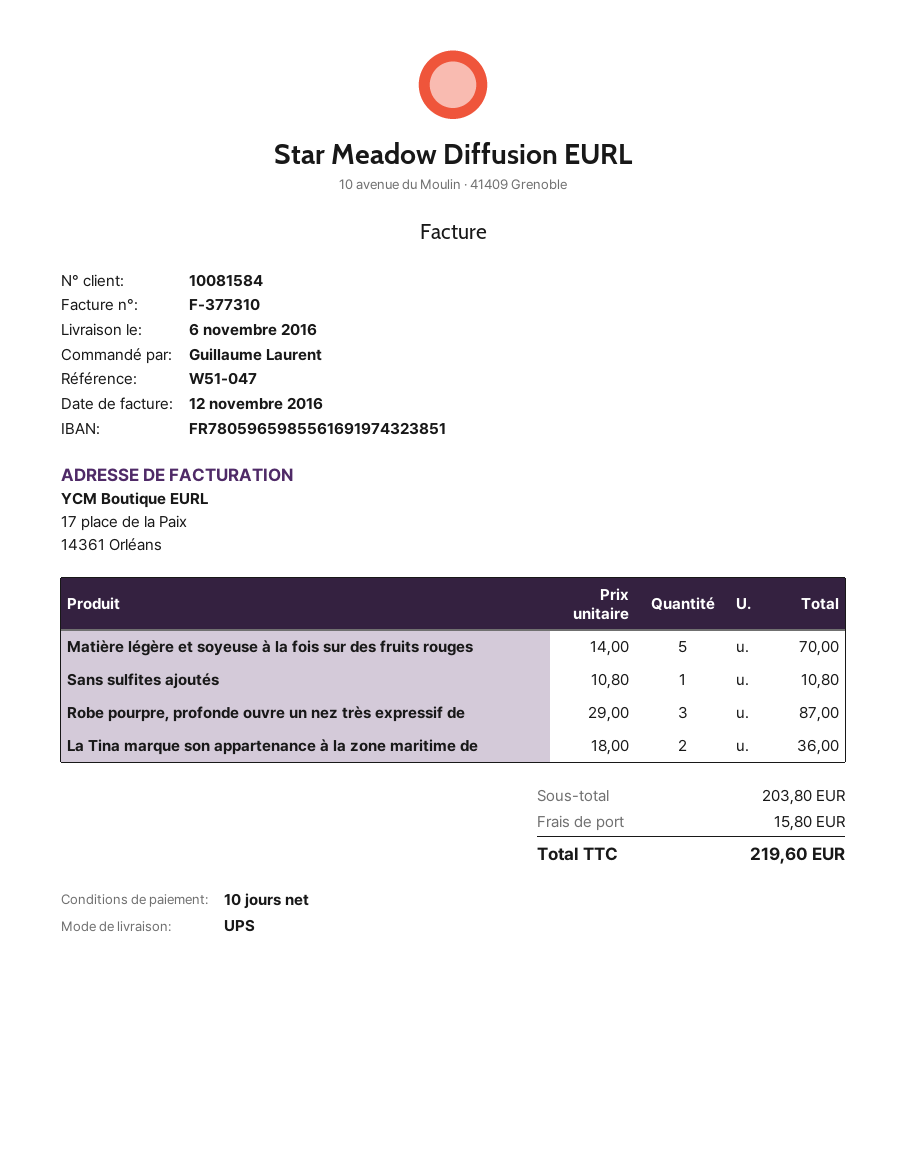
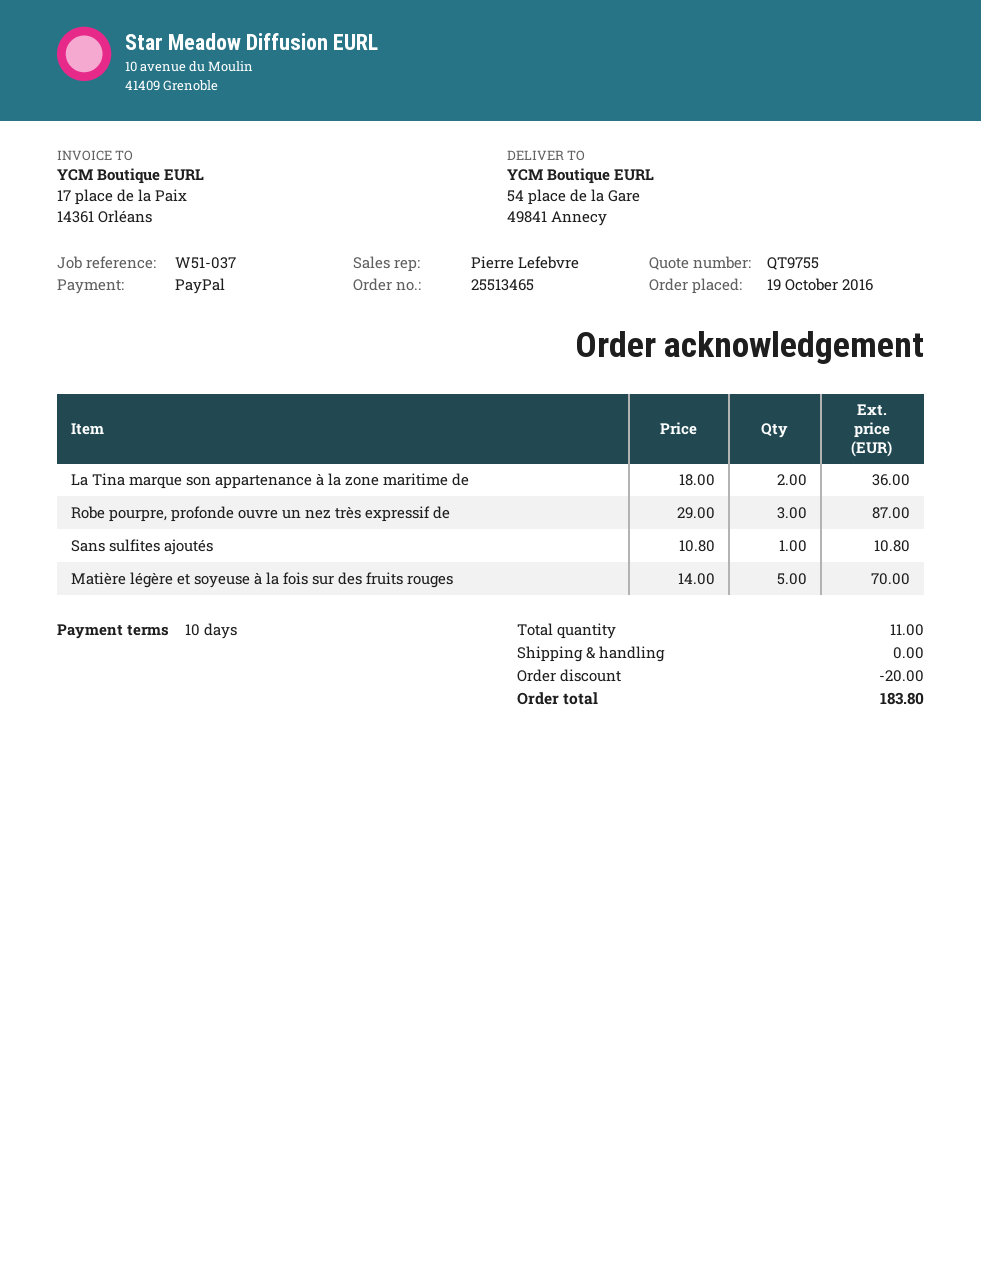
reference: W51-047 -> W51-037
discount: none -> 20.00
shipping: 15.80 -> 0.00
total: 219.60 -> 183.80

